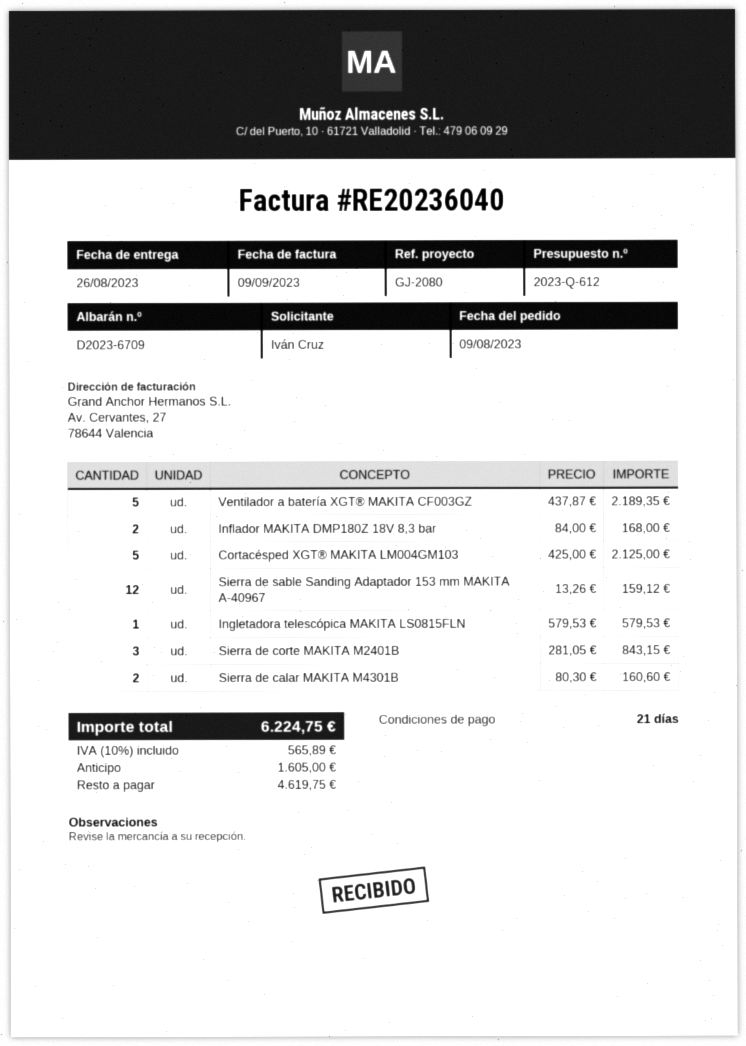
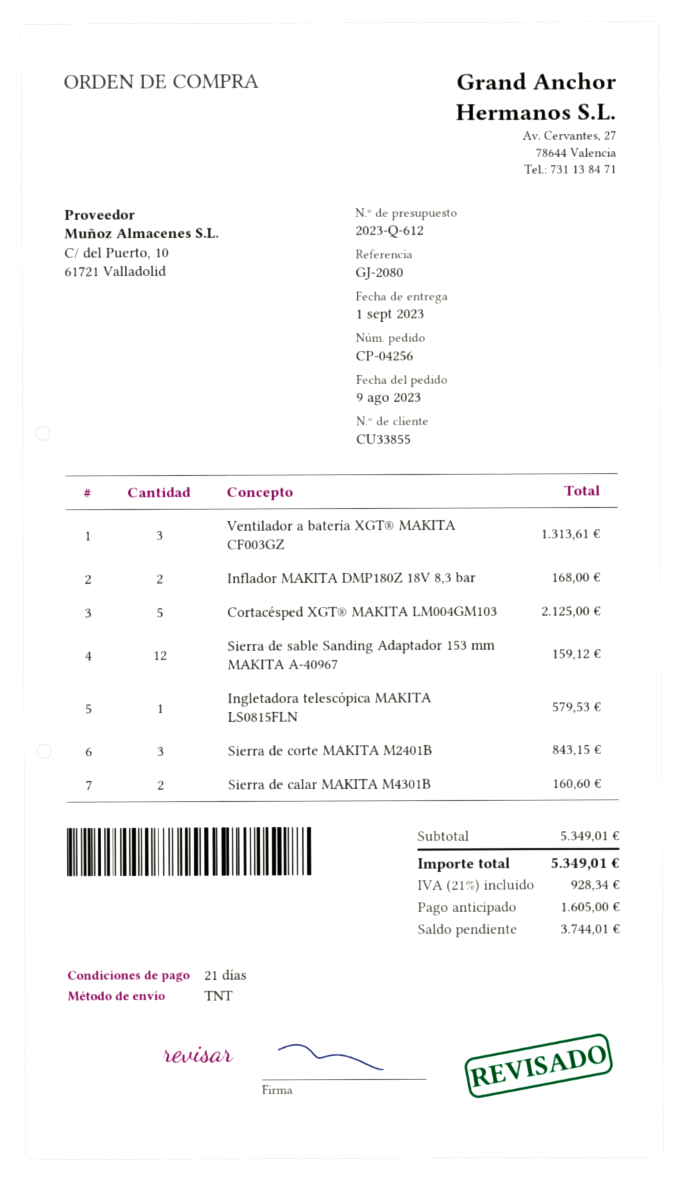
delivery date: 2023-08-26 -> 2023-09-01
Ventilador a batería XGT® MAKITA CF003GZ: 5 for 2189.35 -> 3 for 1313.61
tax: 10% = 565.89 -> 21% = 928.34
total: 6224.75 -> 5349.01
balance: 4619.75 -> 3744.01

